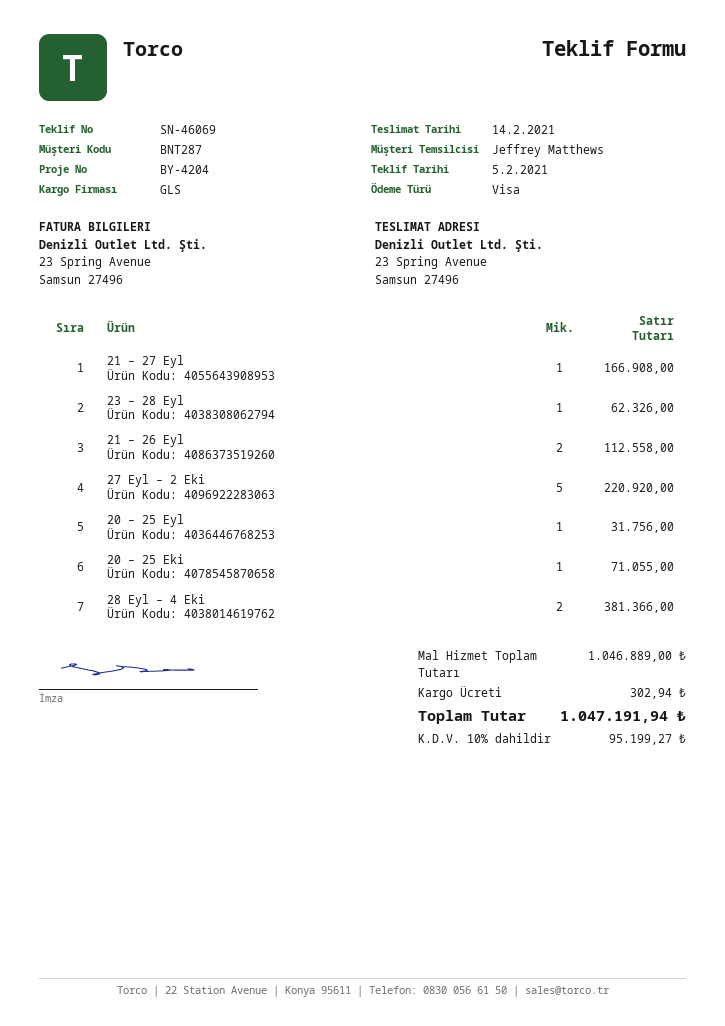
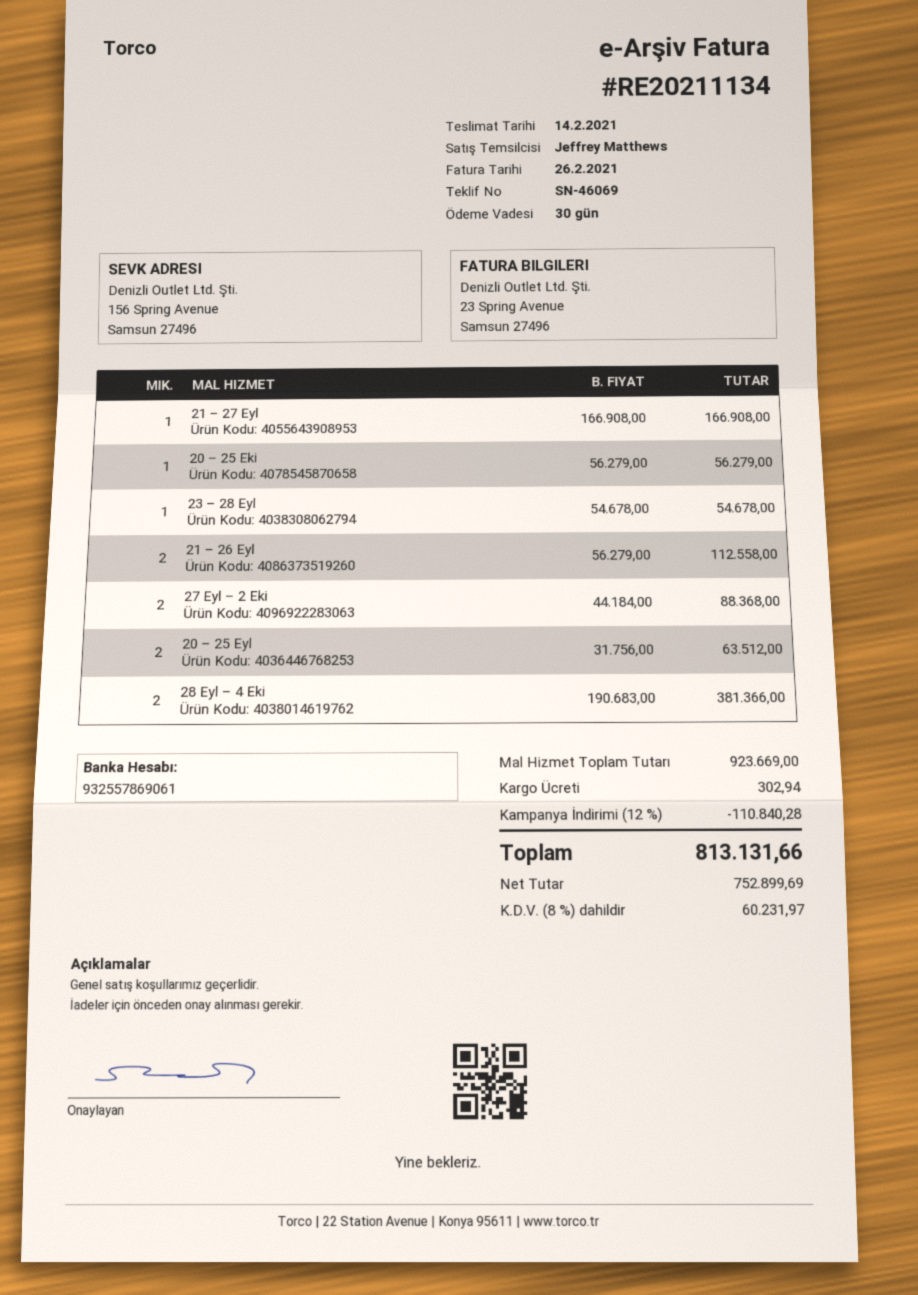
ship to: 23 Spring Avenue, Samsun 27496 -> 156 Spring Avenue, Samsun 27496
23 – 28 Eyl: 1 for 62326.00 -> 1 for 54678.00
27 Eyl – 2 Eki: 5 for 220920.00 -> 2 for 88368.00
20 – 25 Eyl: 1 for 31756.00 -> 2 for 63512.00
20 – 25 Eki: 1 for 71055.00 -> 1 for 56279.00
subtotal: 1046889.00 -> 923669.00
discount: none -> 12% = 110840.28
tax: 10% = 95199.27 -> 8% = 60231.97
total: 1047191.94 -> 813131.66

